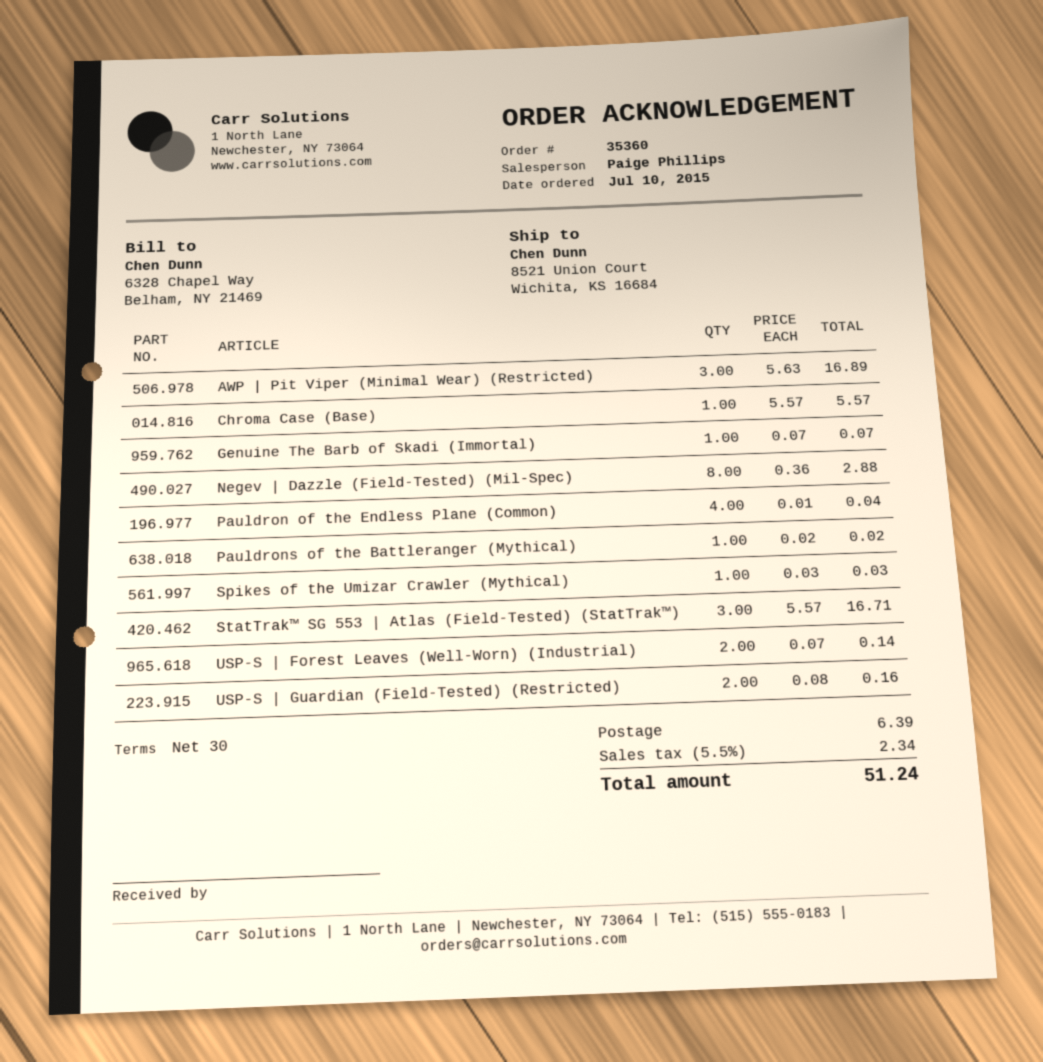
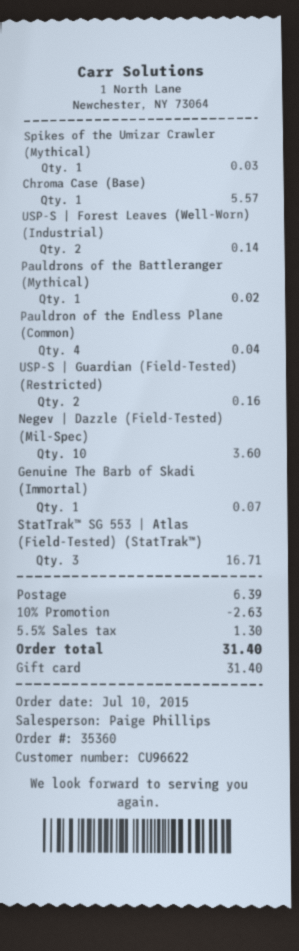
AWP | Pit Viper (Minimal Wear) (Restricted): 3 for 16.89 -> none
Negev | Dazzle (Field-Tested) (Mil-Spec): 8 for 2.88 -> 10 for 3.60
discount: none -> 10% = 2.63
tax: 5.5% = 2.34 -> 5.5% = 1.30
total: 51.24 -> 31.40

